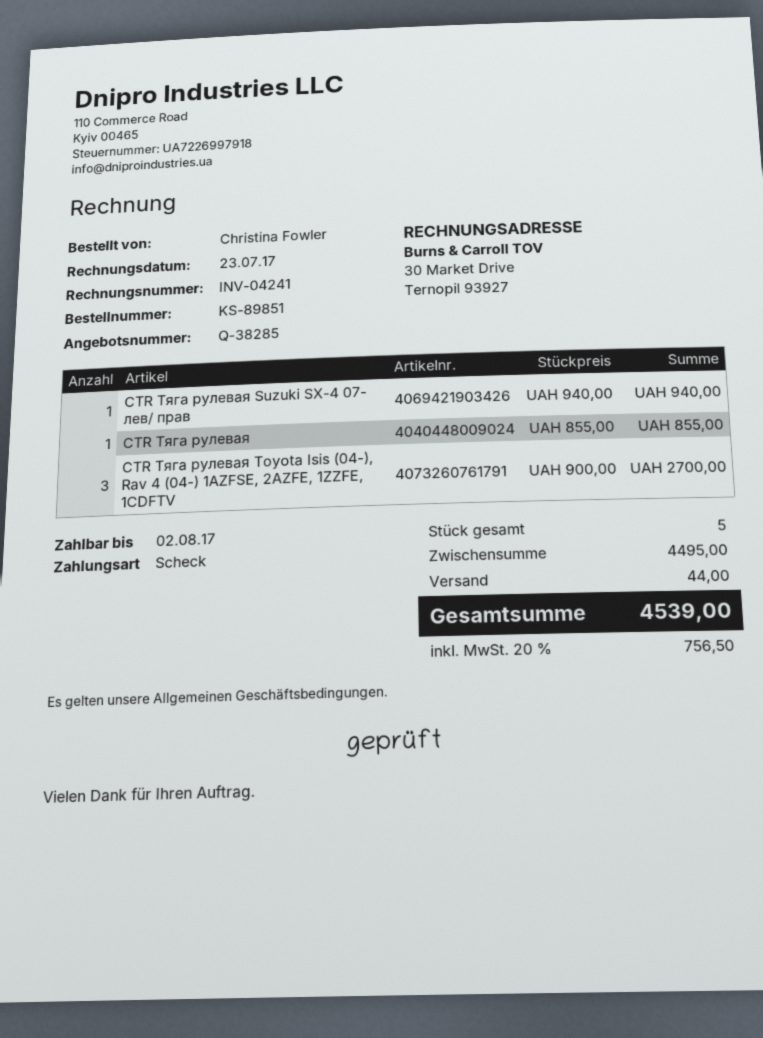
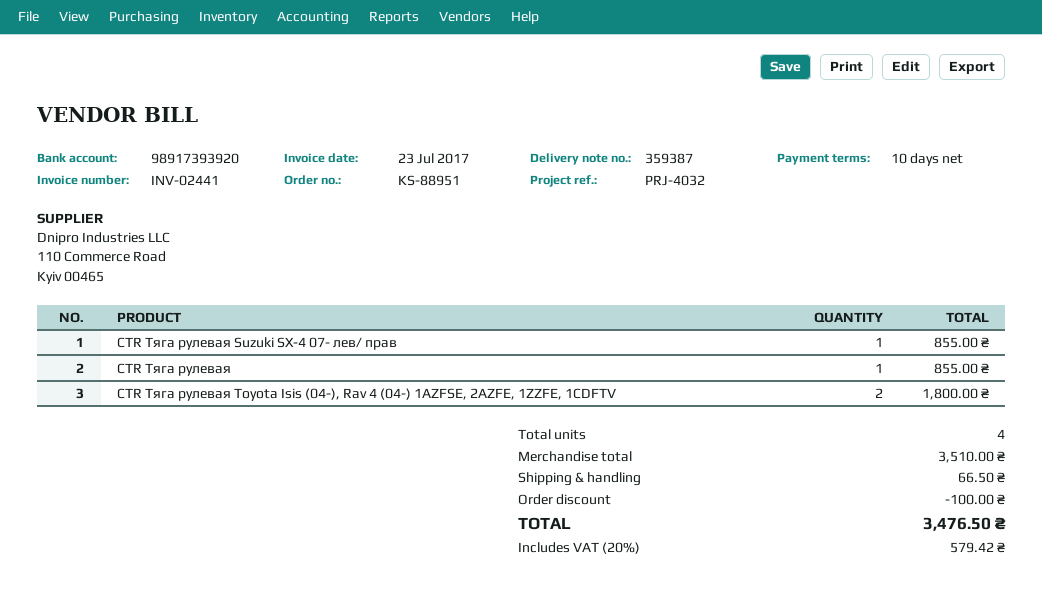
order number: KS-89851 -> KS-88951
invoice number: INV-04241 -> INV-02441
CTR Тяга рулевая Suzuki SX-4 07- лев/ прав: 1 for 940.00 -> 1 for 855.00
CTR Тяга рулевая Toyota Isis (04-), Rav 4 (04-) 1AZFSE, 2AZFE, 1ZZFE, 1CDFTV: 3 for 2700.00 -> 2 for 1800.00
total quantity: 5 -> 4
subtotal: 4495.00 -> 3510.00
discount: none -> 100.00
shipping: 44.00 -> 66.50
tax: 20% = 756.50 -> 20% = 579.42
total: 4539.00 -> 3476.50

